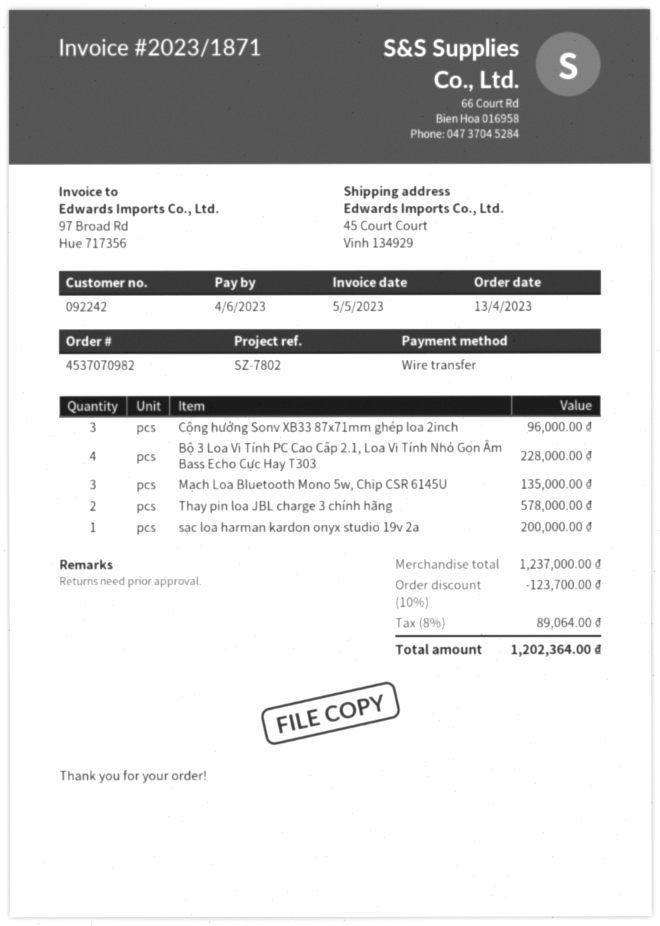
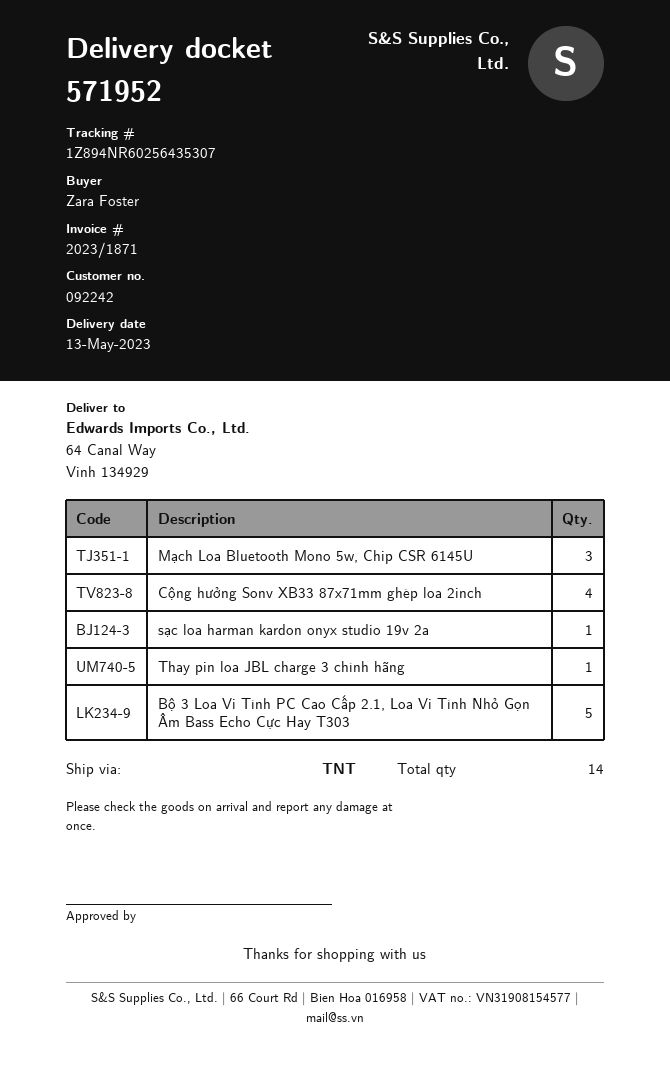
ship to: 45 Court Court, Vinh 134929 -> 64 Canal Way, Vinh 134929
Cộng hưởng Sonv XB33 87x71mm ghép loa 2inch: 3 -> 4
Bộ 3 Loa Vi Tính PC Cao Cấp 2.1, Loa Vi Tính Nhỏ Gọn Âm Bass Echo Cực Hay T303: 4 -> 5
Thay pin loa JBL charge 3 chính hãng: 2 -> 1

